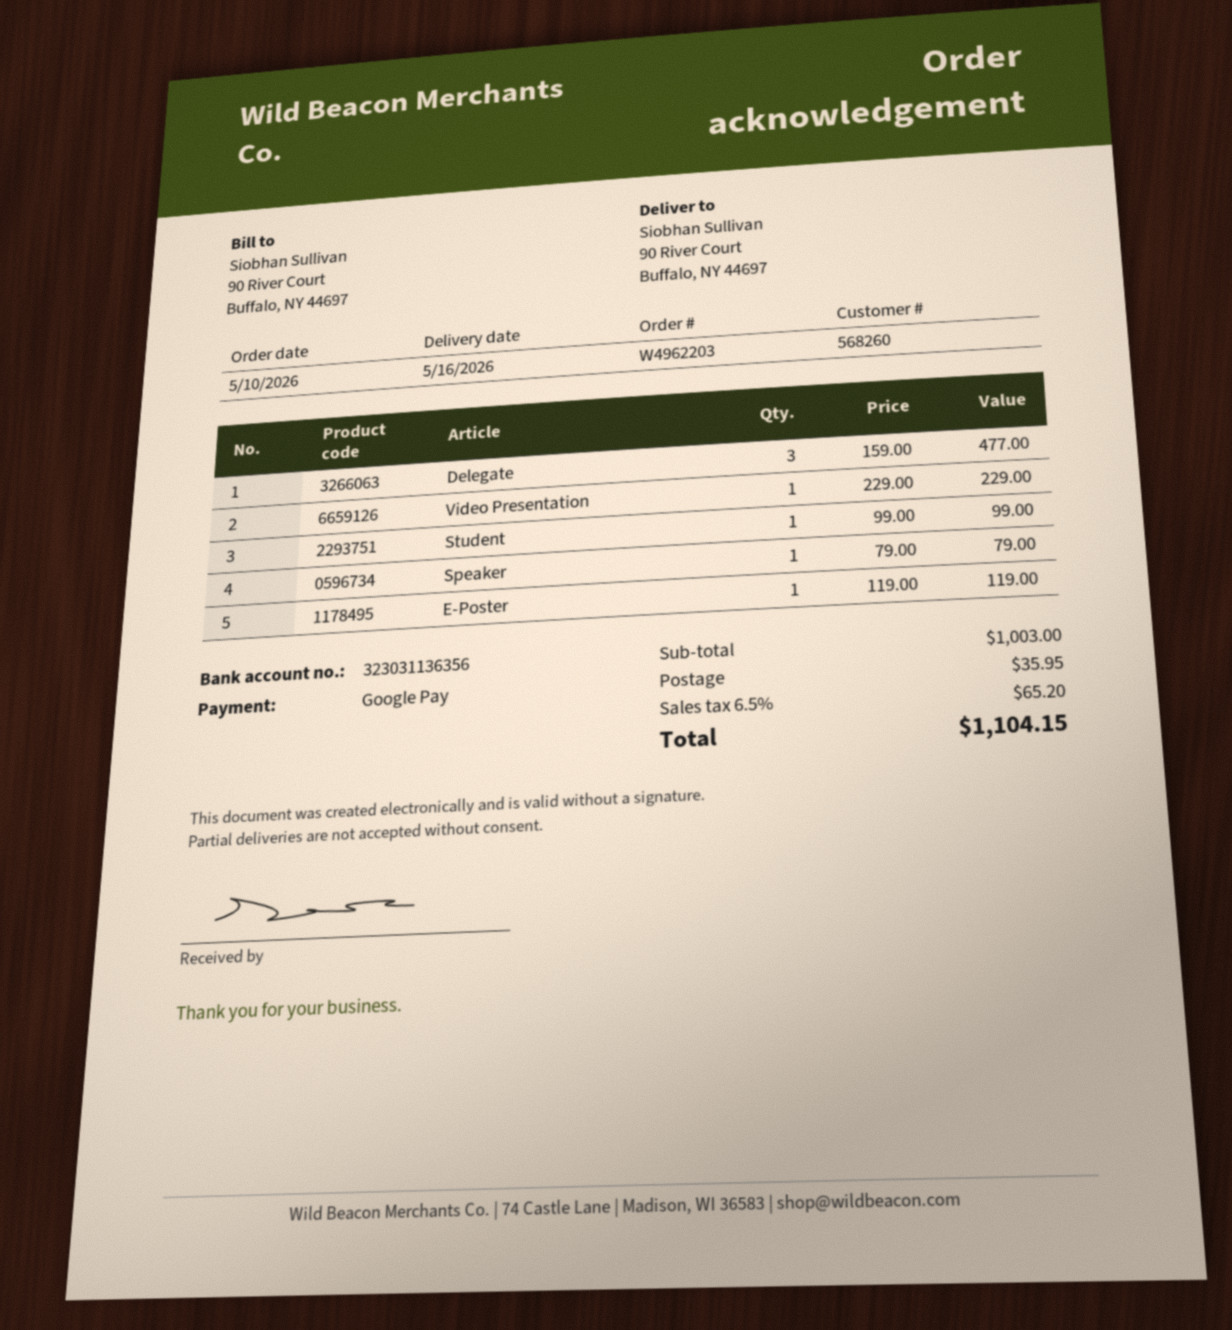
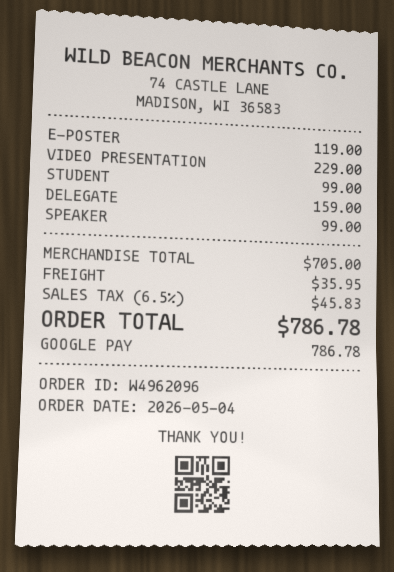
order number: W4962203 -> W4962096
order date: 2026-05-10 -> 2026-05-04
Delegate: 3 x 159.00 = 477.00 -> 1 x 159.00 = 159.00
Speaker: 1 x 79.00 = 79.00 -> 1 x 99.00 = 99.00
subtotal: 1003.00 -> 705.00
tax: 6.5% = 65.20 -> 6.5% = 45.83
total: 1104.15 -> 786.78

